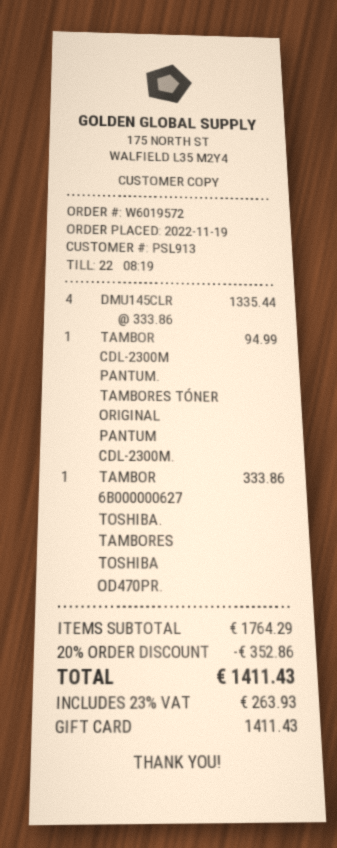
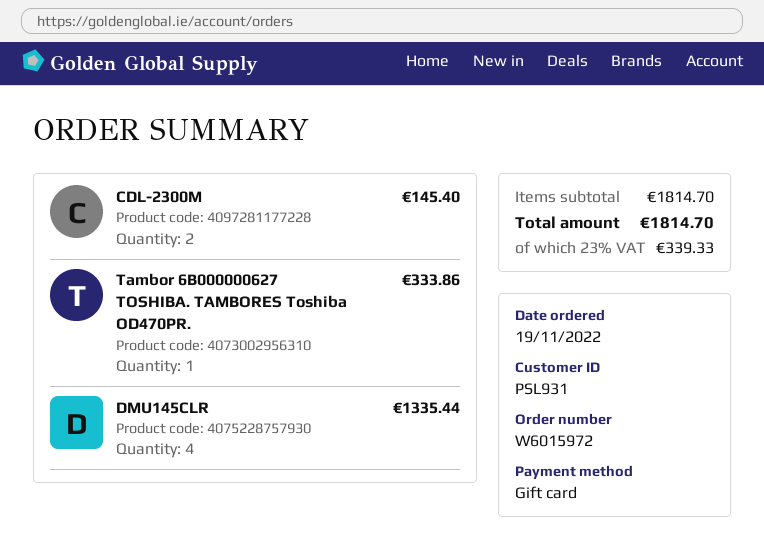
order number: W6019572 -> W6015972
customer number: PSL913 -> PSL931
TAMBOR CDL-2300M PANTUM. TAMBORES TÓNER ORIGINAL PANTUM CDL-2300M.: 1 for 94.99 -> none
CDL-2300M: none -> 2 for 145.40
subtotal: 1764.29 -> 1814.70
discount: 20% = 352.86 -> none
tax: 23% = 263.93 -> 23% = 339.33
total: 1411.43 -> 1814.70

